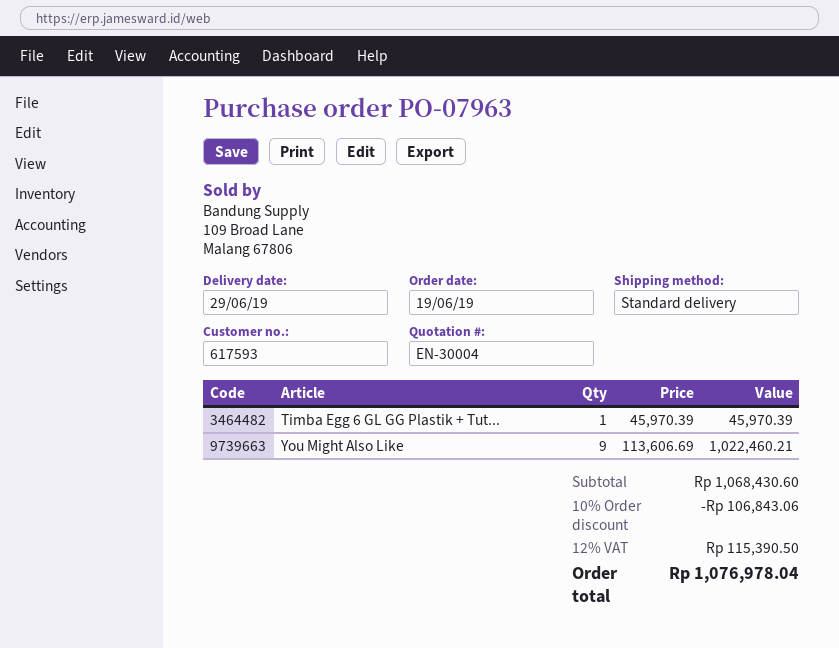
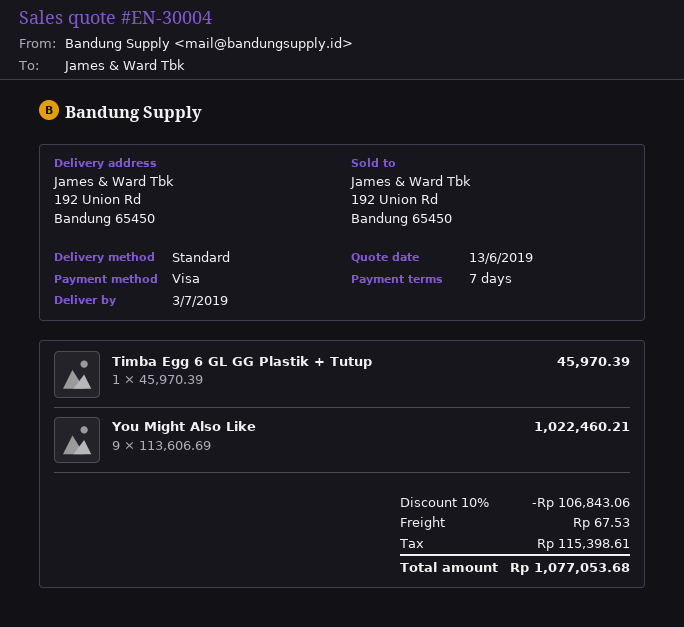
delivery date: 2019-06-29 -> 2019-07-03
shipping: none -> 67.53
tax: 115390.50 -> 115398.61
total: 1076978.04 -> 1077053.68

